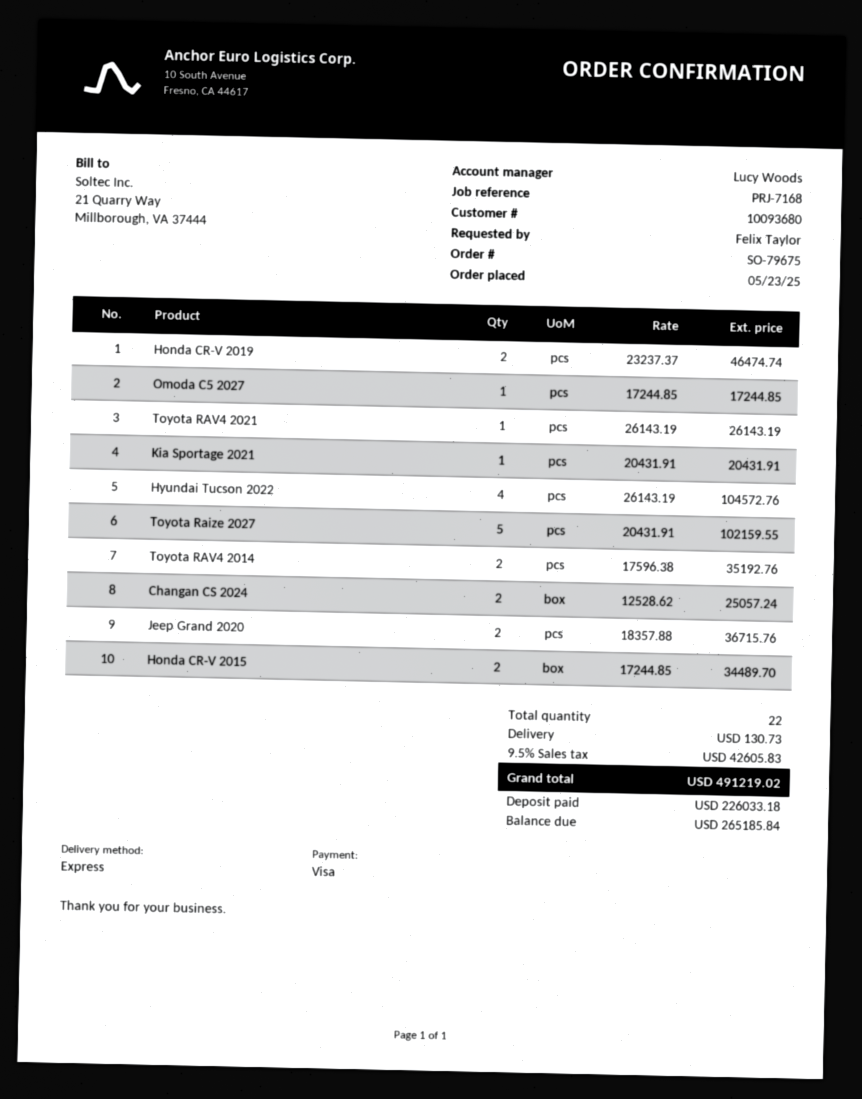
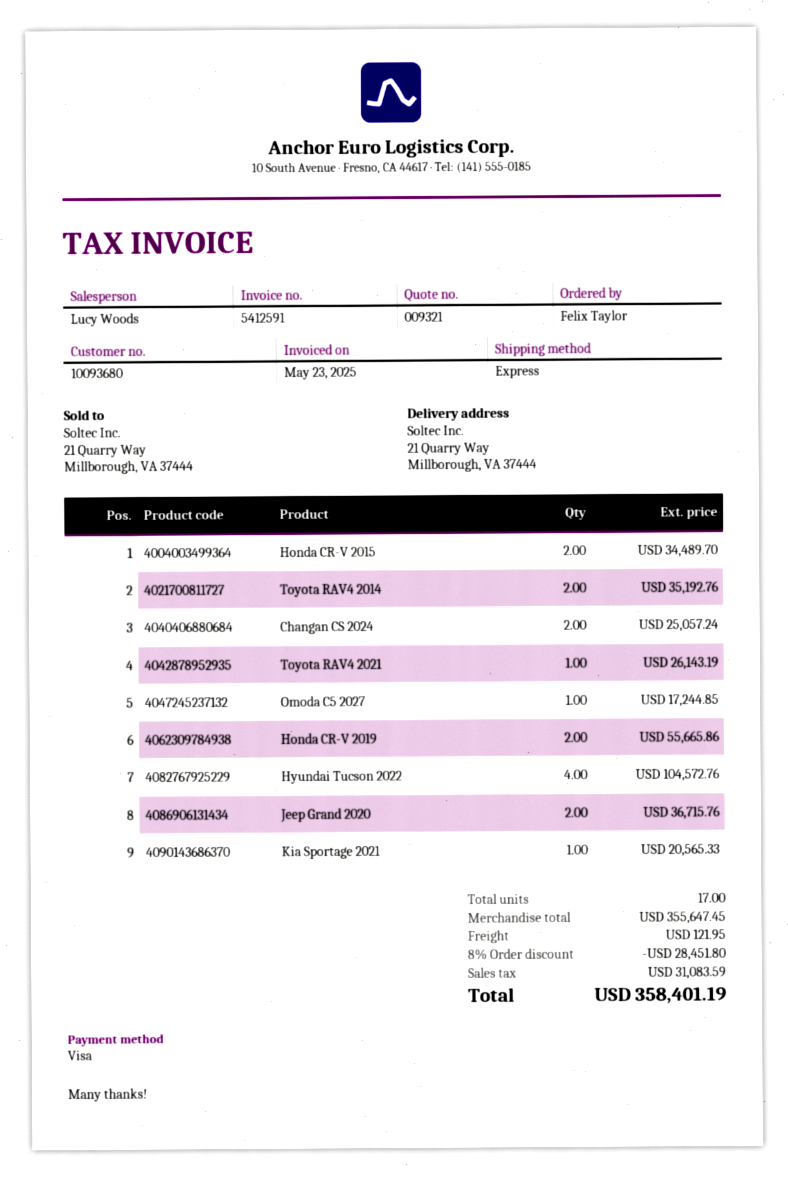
Honda CR-V 2019: 2 for 46474.74 -> 2 for 55665.86
Kia Sportage 2021: 1 for 20431.91 -> 1 for 20565.33
Toyota Raize 2027: 5 for 102159.55 -> none
total quantity: 22 -> 17
discount: none -> 8% = 28451.80
shipping: 130.73 -> 121.95
tax: 42605.83 -> 31083.59
total: 491219.02 -> 358401.19

